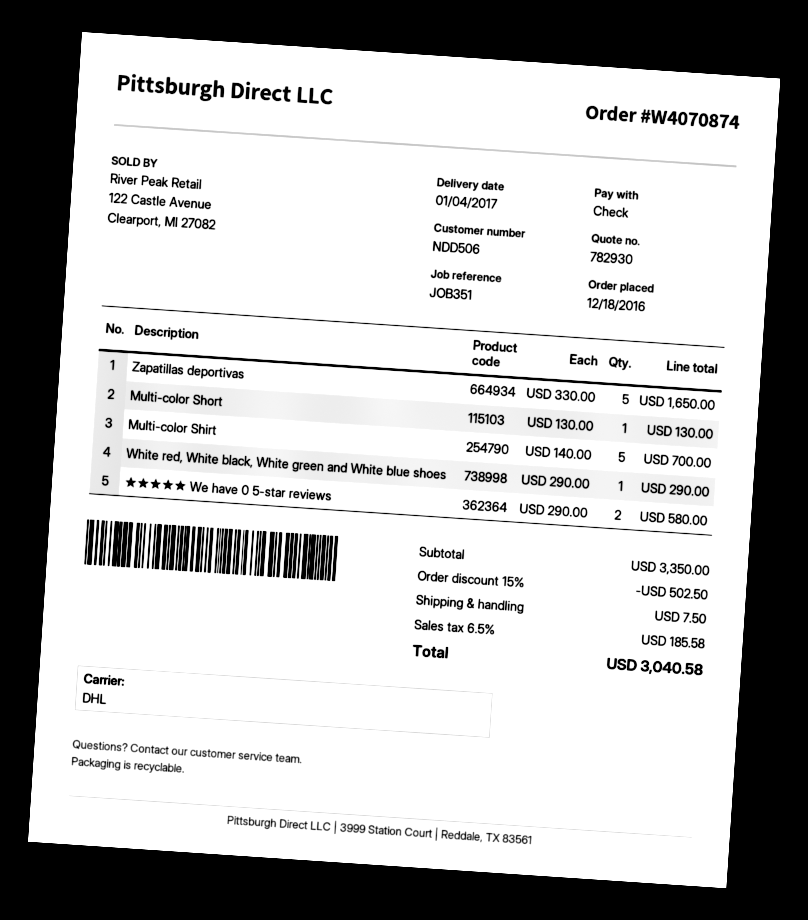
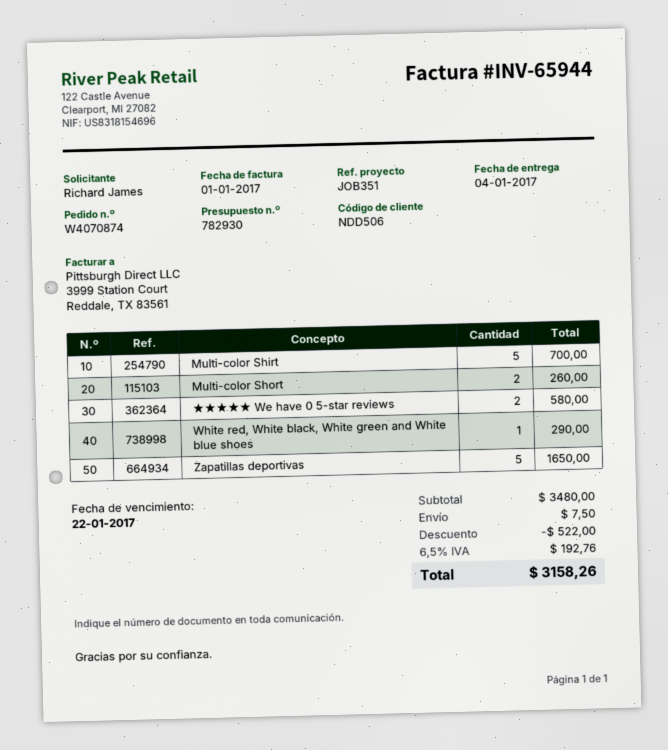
Multi-color Short: 1 for 130.00 -> 2 for 260.00
subtotal: 3350.00 -> 3480.00
discount: 502.50 -> 522.00
tax: 6.5% = 185.58 -> 6.5% = 192.76
total: 3040.58 -> 3158.26

